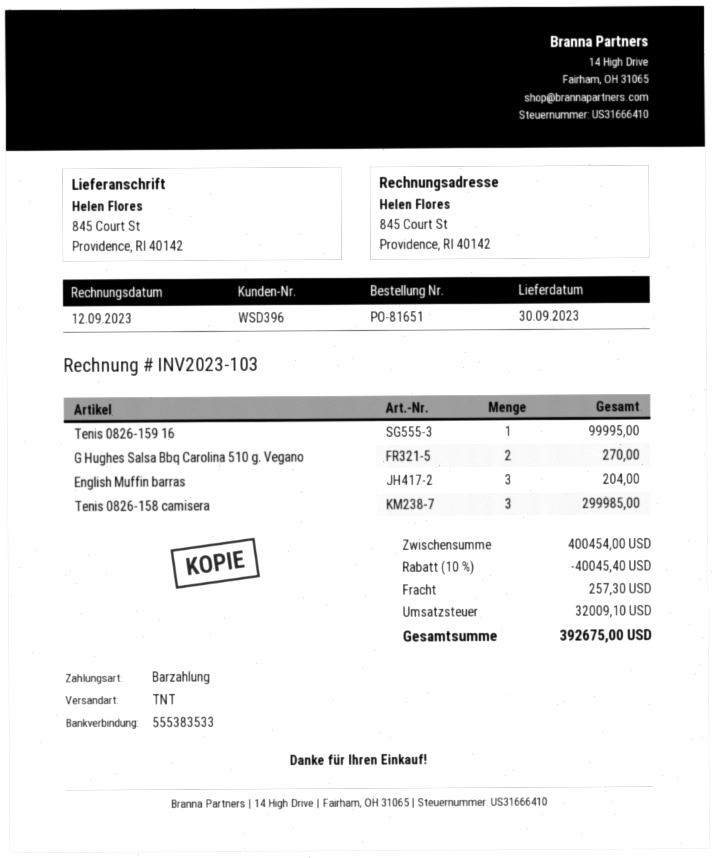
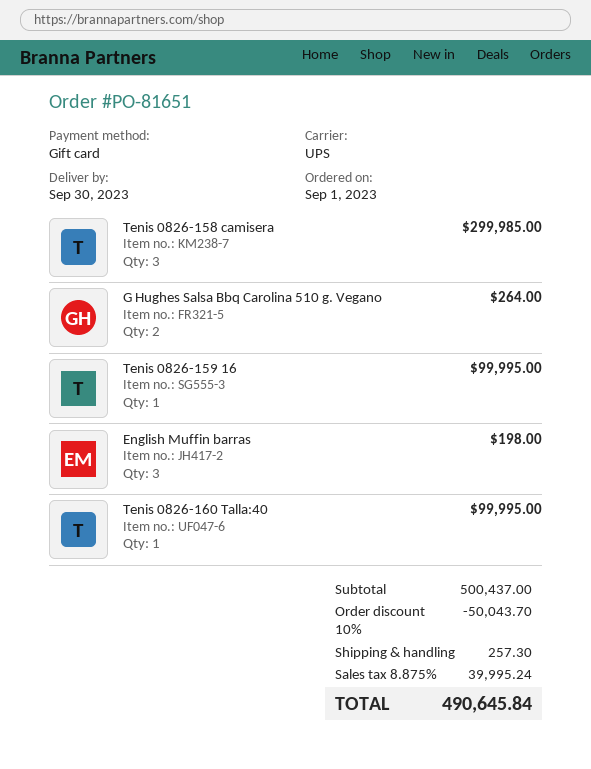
payment method: cash -> gift card
shipping method: TNT -> UPS
G Hughes Salsa Bbq Carolina 510 g. Vegano: 2 for 270.00 -> 2 for 264.00
English Muffin barras: 3 for 204.00 -> 3 for 198.00
Tenis 0826-160 Talla:40: none -> 1 for 99995.00
subtotal: 400454.00 -> 500437.00
discount: 10% = 40045.40 -> 10% = 50043.70
tax: 32009.10 -> 39995.24
total: 392675.00 -> 490645.84

